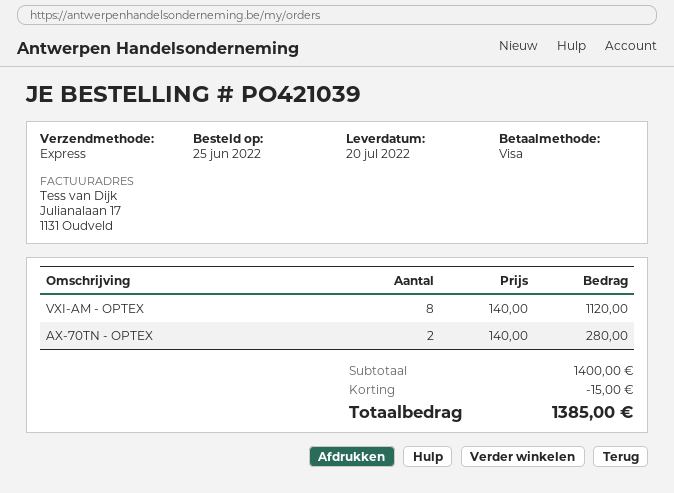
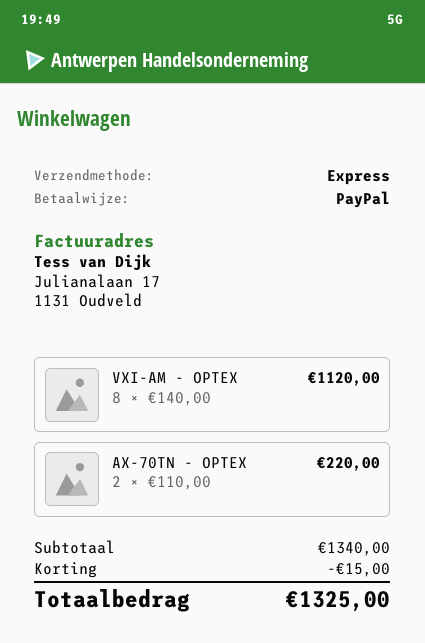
payment method: Visa -> PayPal
AX-70TN - OPTEX: 2 x 140.00 = 280.00 -> 2 x 110.00 = 220.00
subtotal: 1400.00 -> 1340.00
total: 1385.00 -> 1325.00

